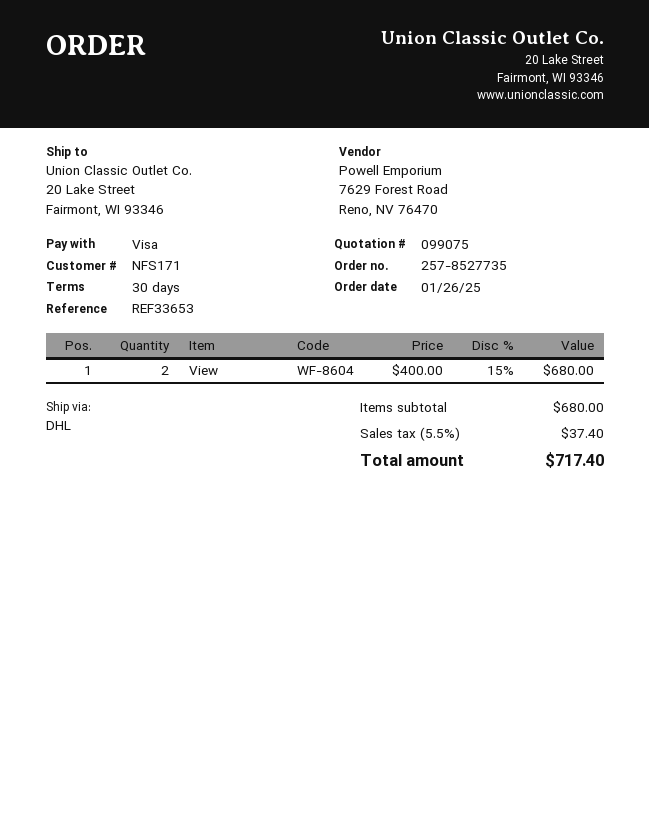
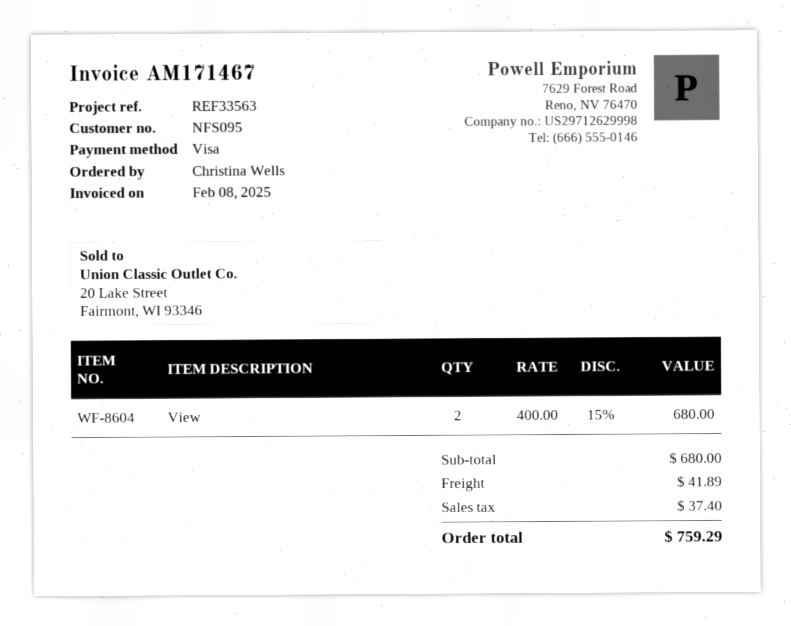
customer number: NFS171 -> NFS095
reference: REF33653 -> REF33563
shipping: none -> 41.89
total: 717.40 -> 759.29

